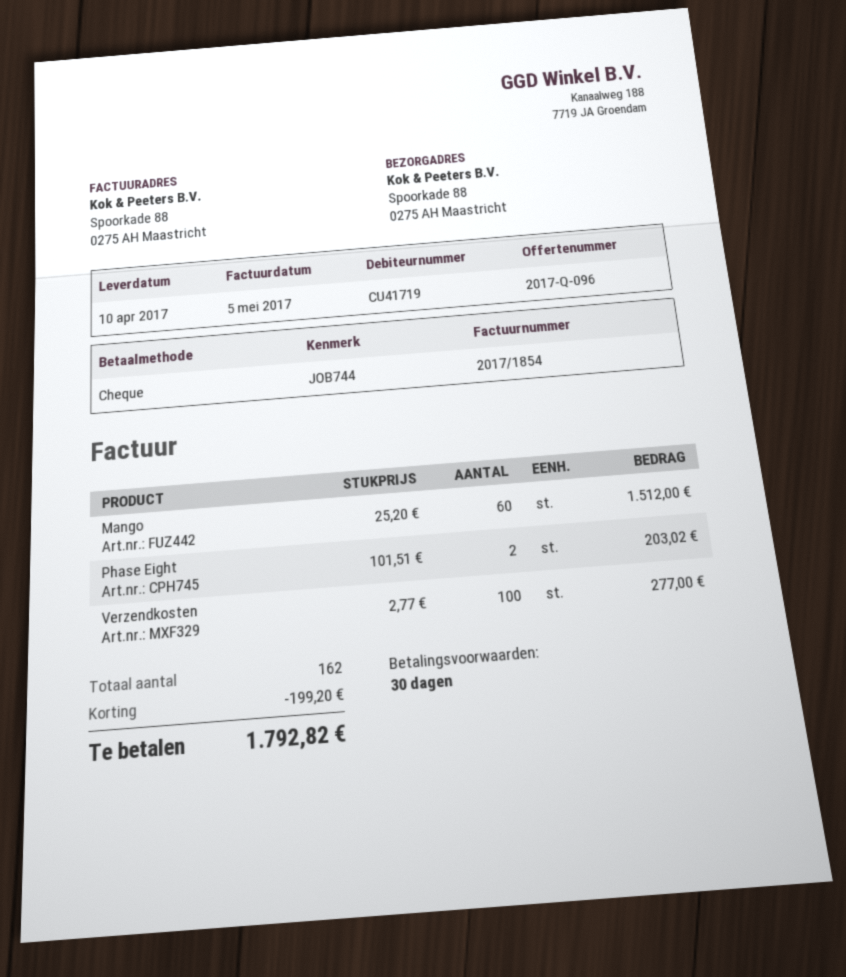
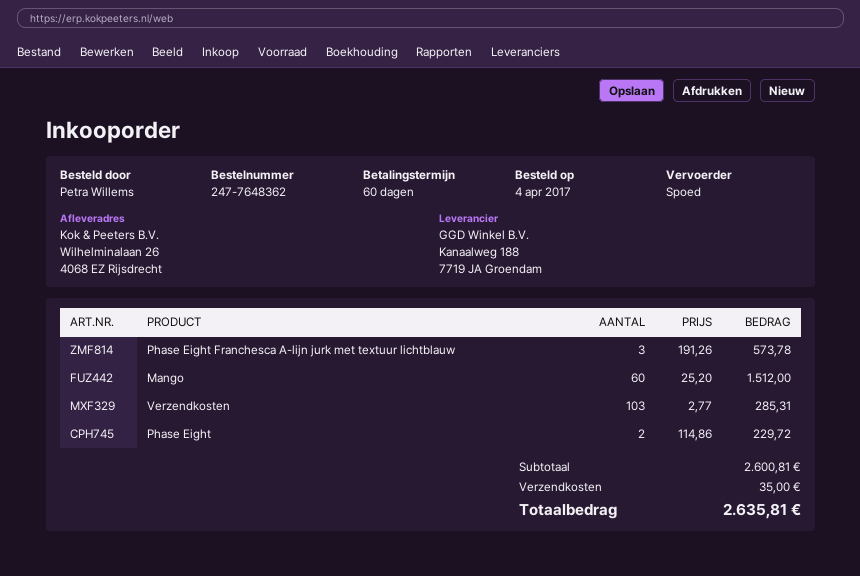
payment terms: 30 days -> 60 days
ship to: Spoorkade 88, 0275 AH Maastricht -> Wilhelminalaan 26, 4068 EZ Rijsdrecht
Phase Eight: 2 x 101.51 = 203.02 -> 2 x 114.86 = 229.72
Verzendkosten: 100 x 2.77 = 277.00 -> 103 x 2.77 = 285.31
Phase Eight Franchesca A-lijn jurk met textuur lichtblauw: none -> 3 x 191.26 = 573.78
discount: 199.20 -> none
shipping: none -> 35.00
total: 1792.82 -> 2635.81

